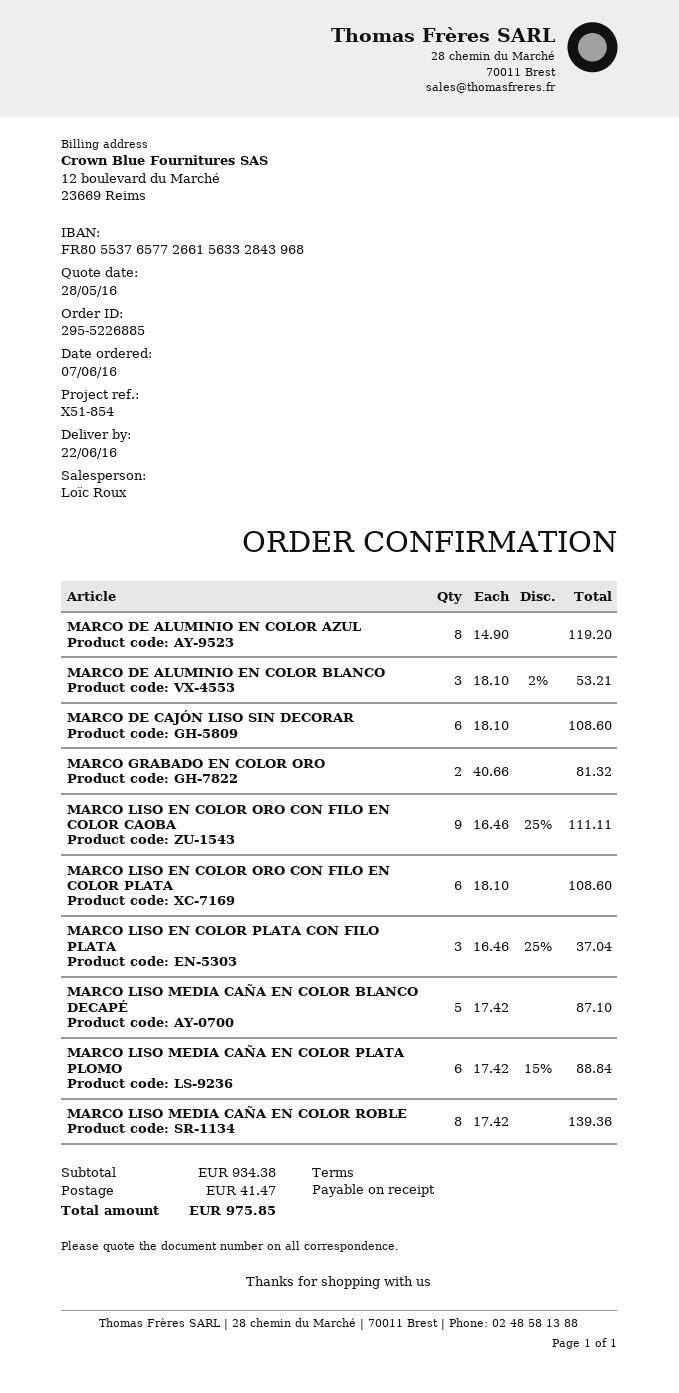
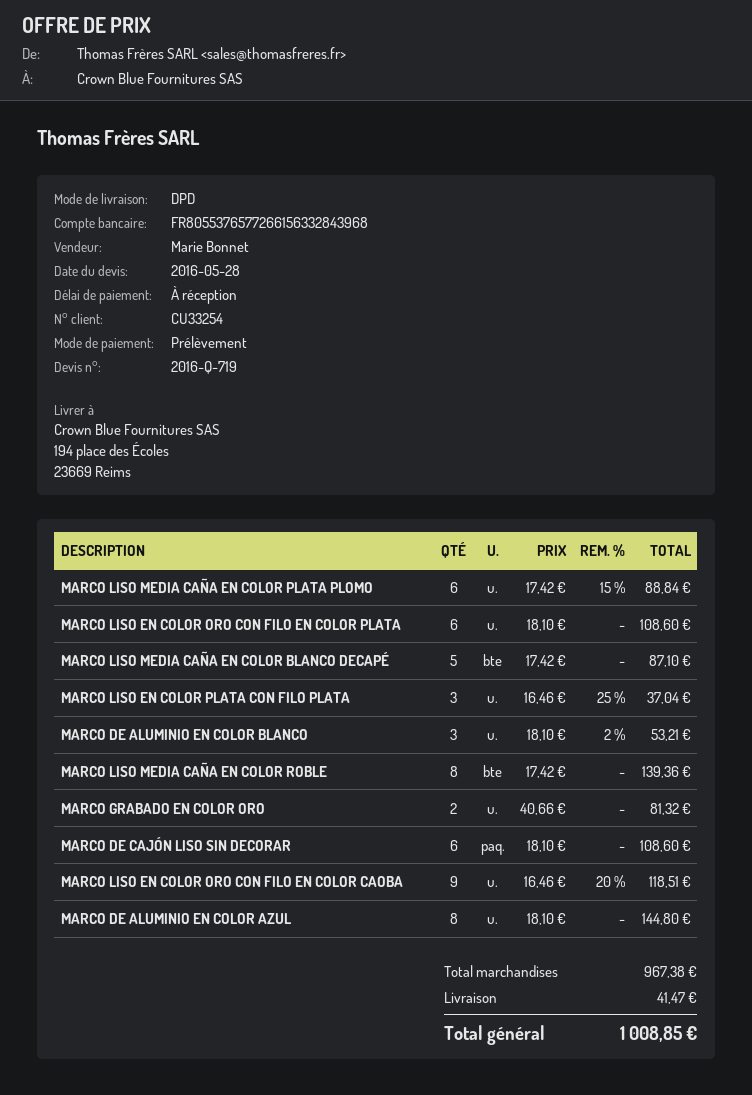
sales rep: Loïc Roux -> Marie Bonnet
MARCO DE ALUMINIO EN COLOR AZUL: 8 x 14.90 = 119.20 -> 8 x 18.10 = 144.80
MARCO LISO EN COLOR ORO CON FILO EN COLOR CAOBA: 9 x 16.46 - 25% = 111.11 -> 9 x 16.46 - 20% = 118.51
subtotal: 934.38 -> 967.38
total: 975.85 -> 1008.85

